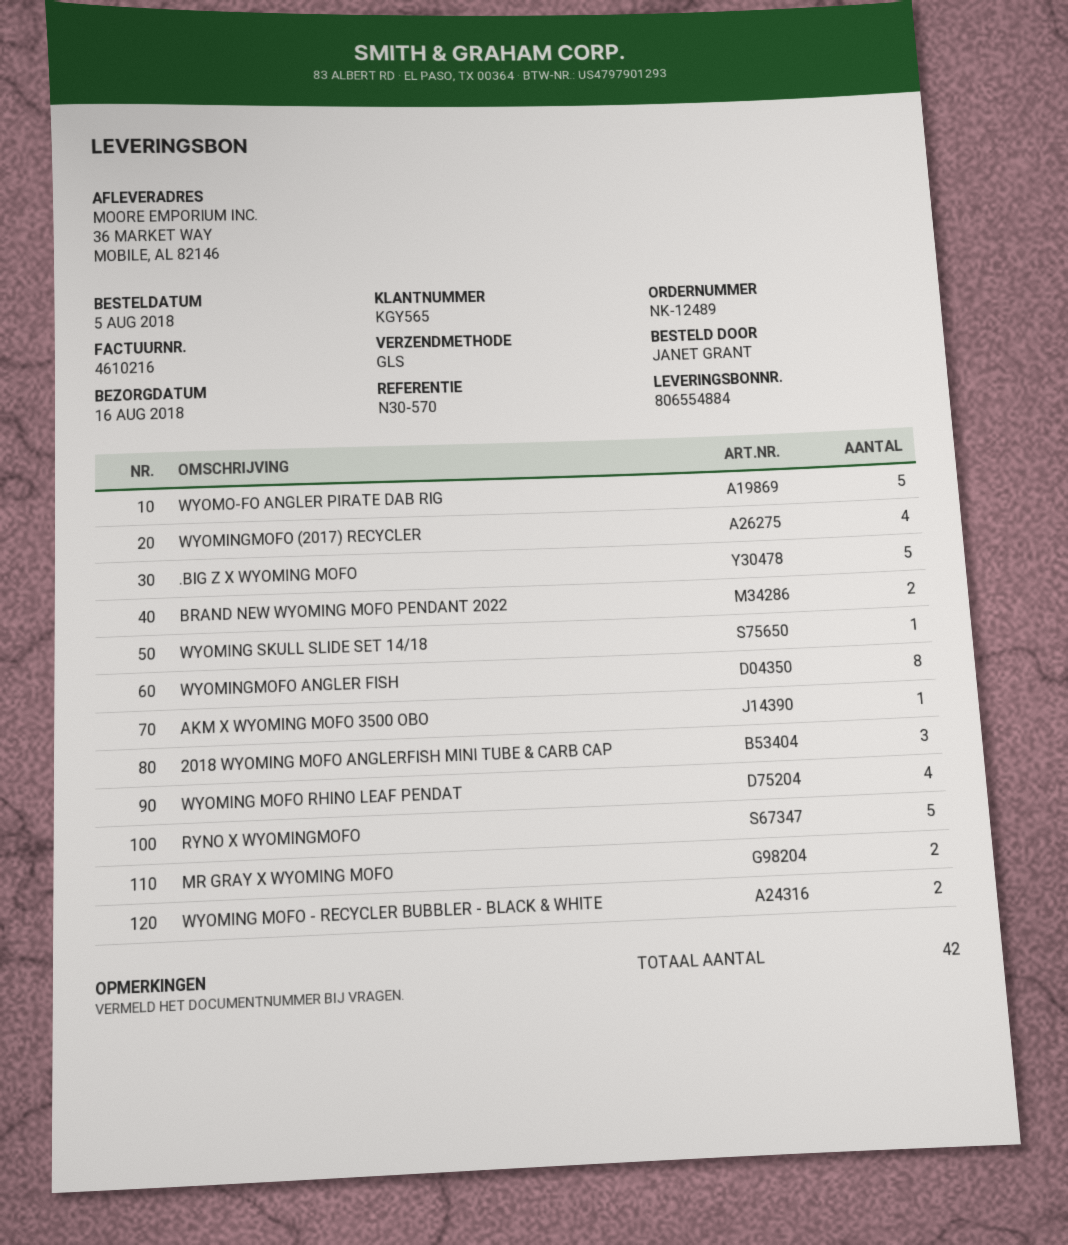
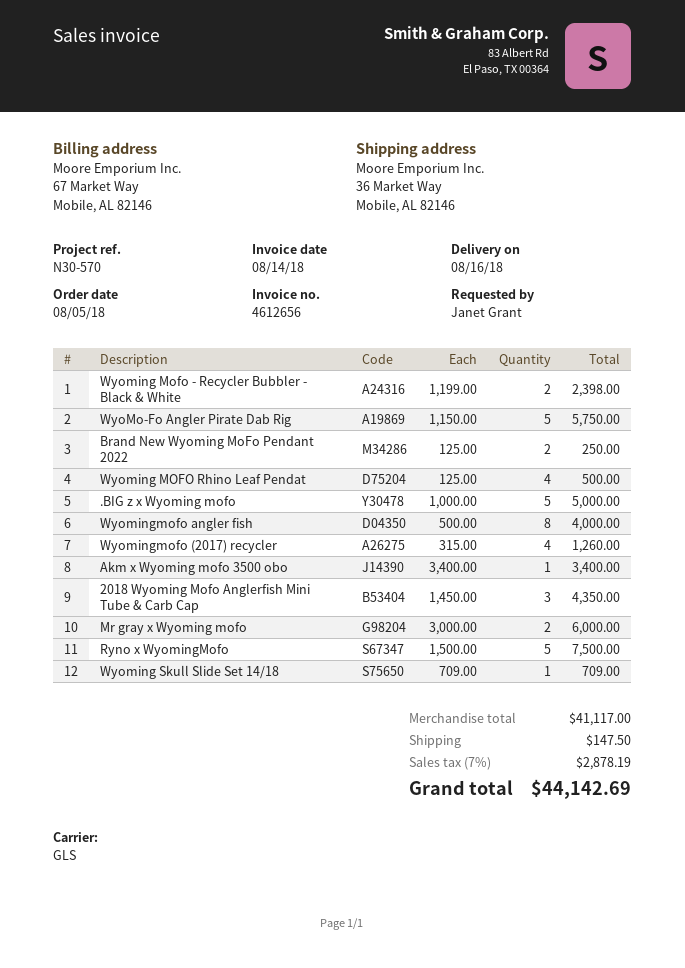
invoice number: 4610216 -> 4612656

